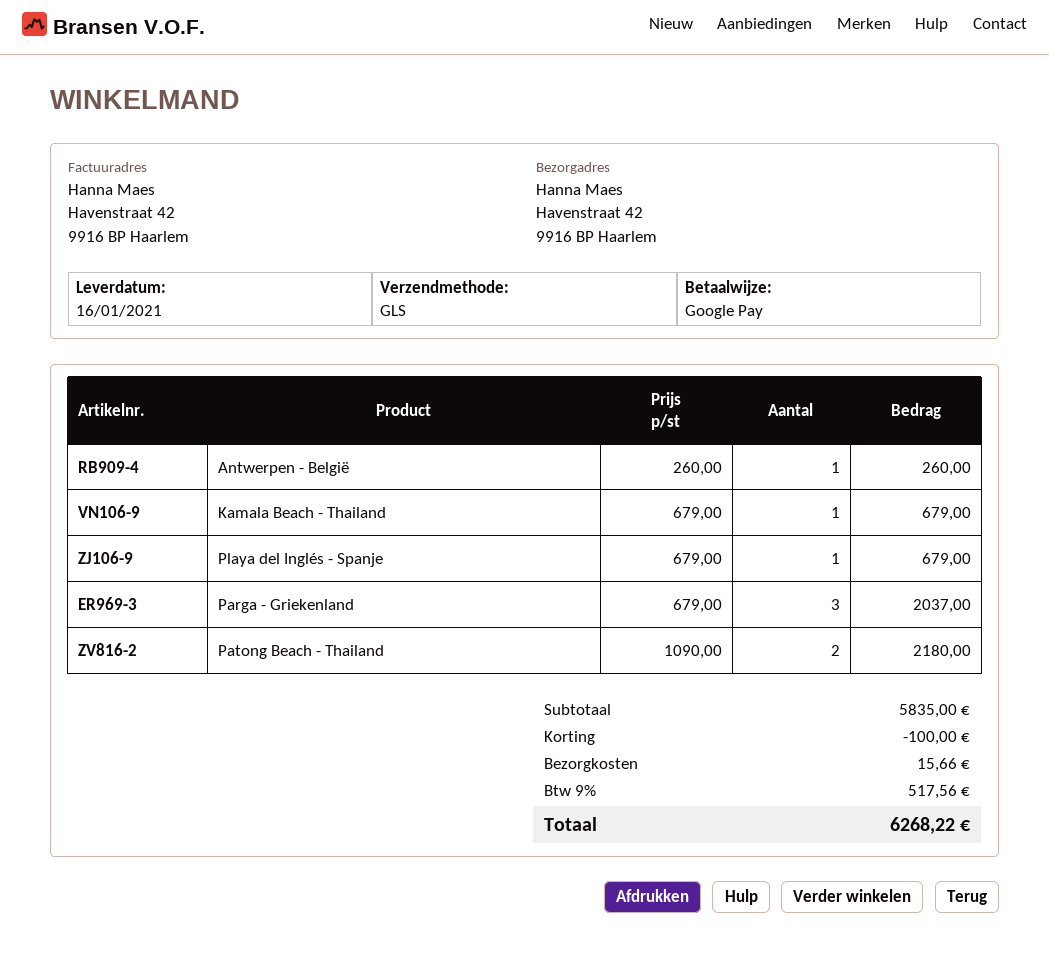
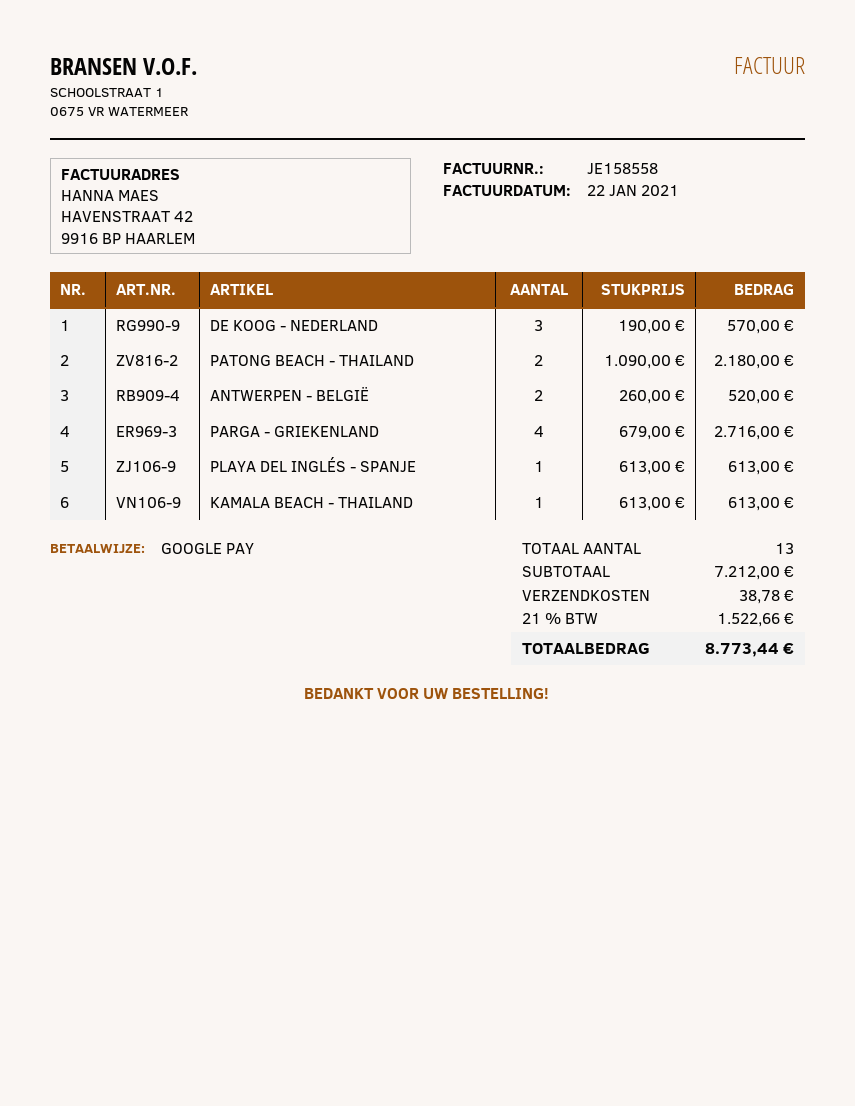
Antwerpen - België: 1 x 260.00 = 260.00 -> 2 x 260.00 = 520.00
Kamala Beach - Thailand: 1 x 679.00 = 679.00 -> 1 x 613.00 = 613.00
Playa del Inglés - Spanje: 1 x 679.00 = 679.00 -> 1 x 613.00 = 613.00
Parga - Griekenland: 3 x 679.00 = 2037.00 -> 4 x 679.00 = 2716.00
DE KOOG - NEDERLAND: none -> 3 x 190.00 = 570.00
subtotal: 5835.00 -> 7212.00
discount: 100.00 -> none
shipping: 15.66 -> 38.78
tax: 9% = 517.56 -> 21% = 1522.66
total: 6268.22 -> 8773.44

